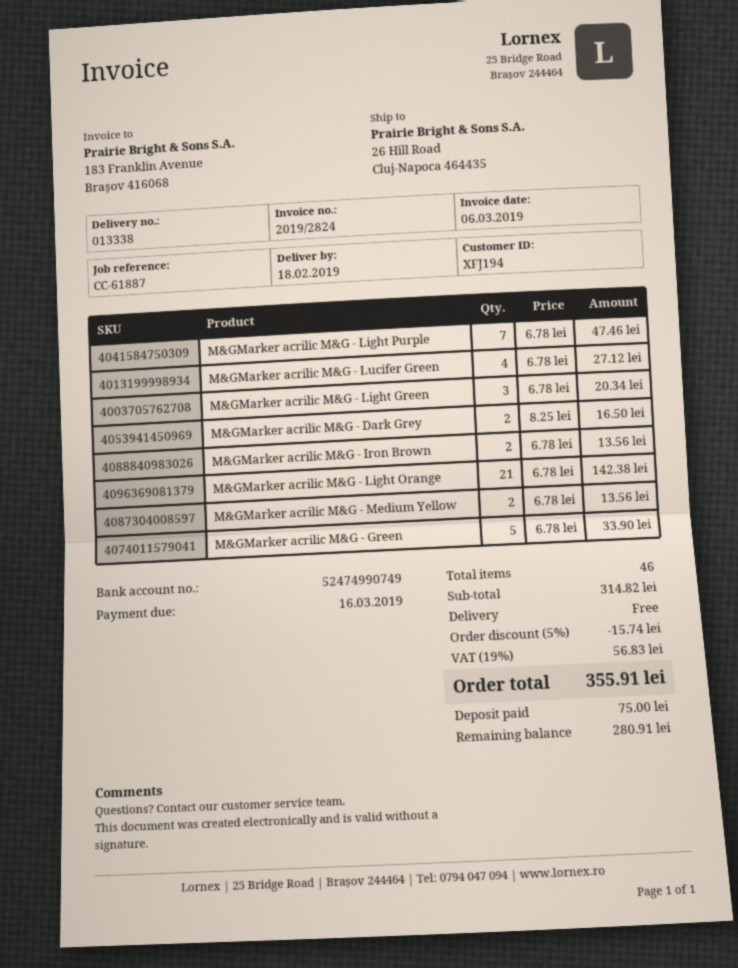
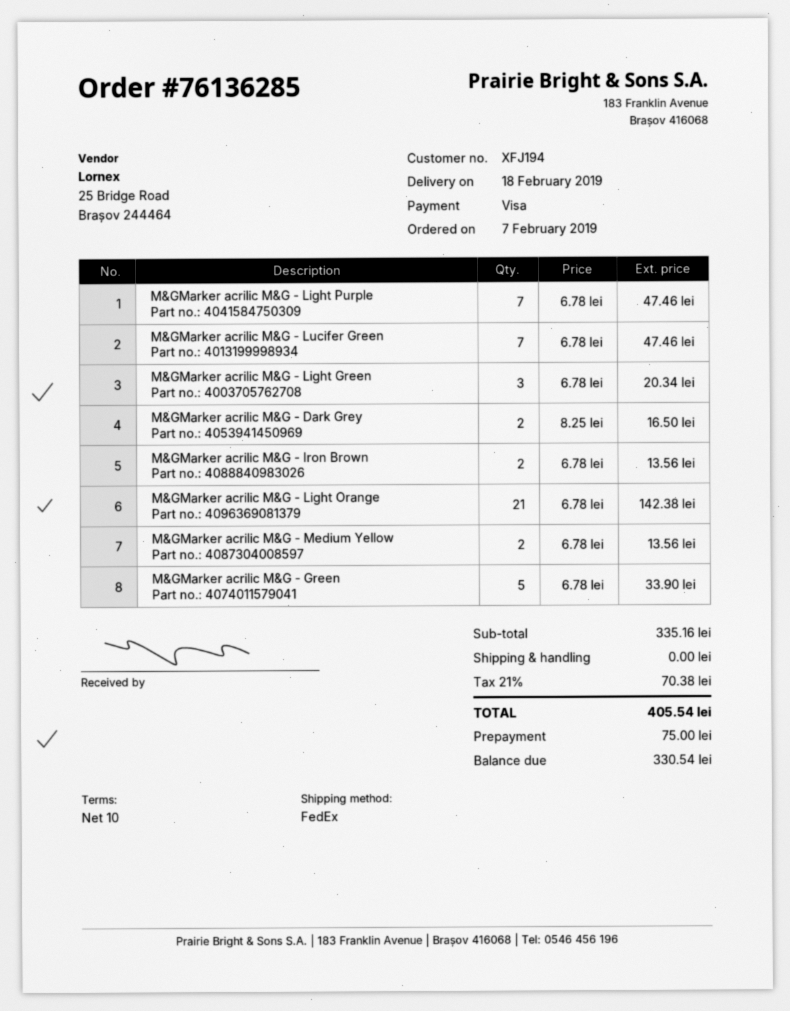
M&GMarker acrilic M&G - Lucifer Green: 4 x 6.78 = 27.12 -> 7 x 6.78 = 47.46
subtotal: 314.82 -> 335.16
discount: 5% = 15.74 -> none
tax: 19% = 56.83 -> 21% = 70.38
total: 355.91 -> 405.54
balance: 280.91 -> 330.54

